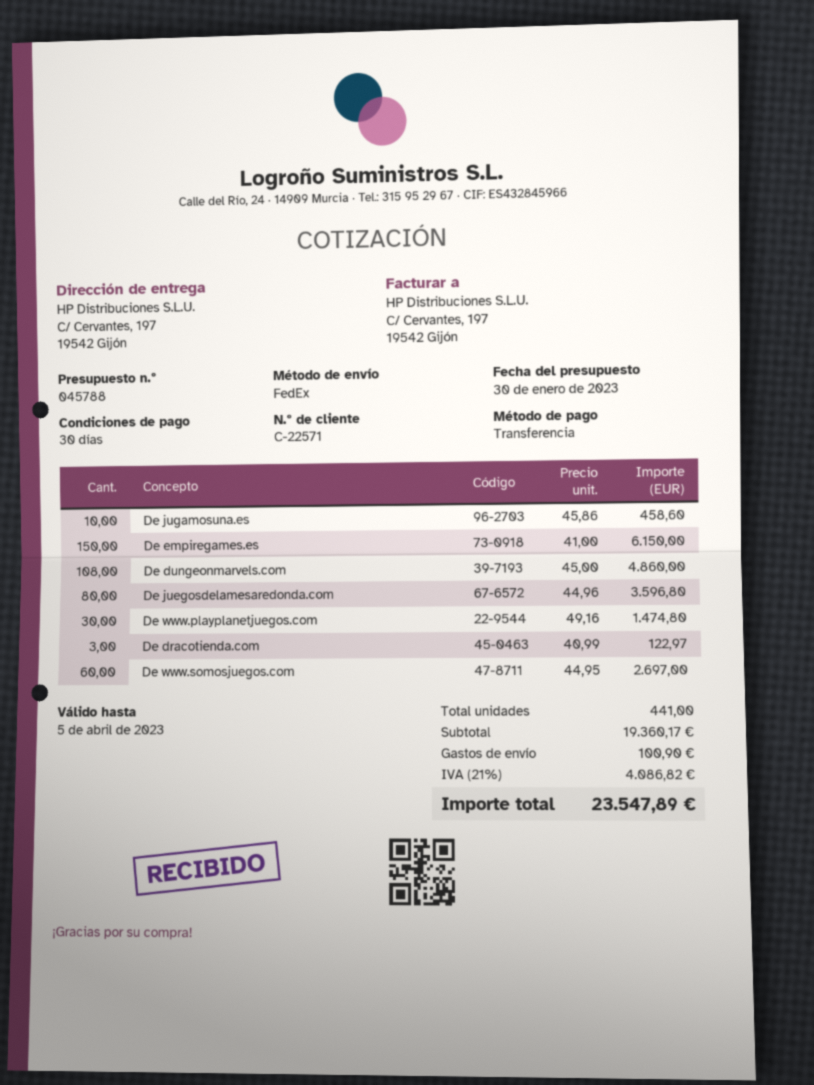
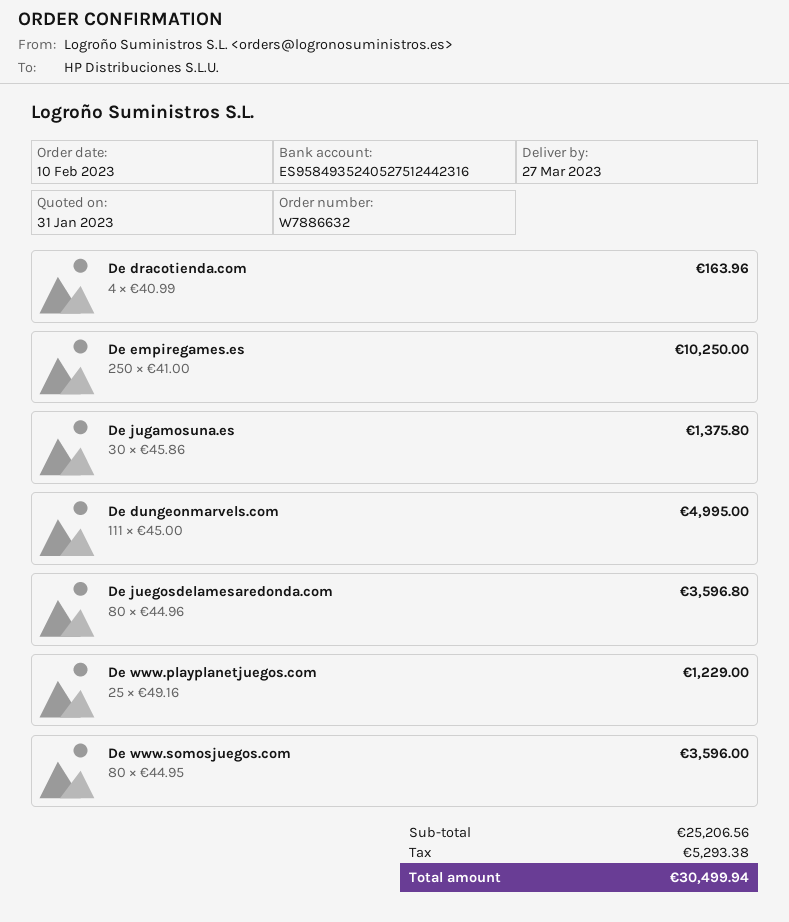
quote date: 2023-01-30 -> 2023-01-31
De jugamosuna.es: 10 x 45.86 = 458.60 -> 30 x 45.86 = 1375.80
De empiregames.es: 150 x 41.00 = 6150.00 -> 250 x 41.00 = 10250.00
De dungeonmarvels.com: 108 x 45.00 = 4860.00 -> 111 x 45.00 = 4995.00
De www.playplanetjuegos.com: 30 x 49.16 = 1474.80 -> 25 x 49.16 = 1229.00
De dracotienda.com: 3 x 40.99 = 122.97 -> 4 x 40.99 = 163.96
De www.somosjuegos.com: 60 x 44.95 = 2697.00 -> 80 x 44.95 = 3596.00
subtotal: 19360.17 -> 25206.56
shipping: 100.90 -> none
tax: 4086.82 -> 5293.38
total: 23547.89 -> 30499.94

